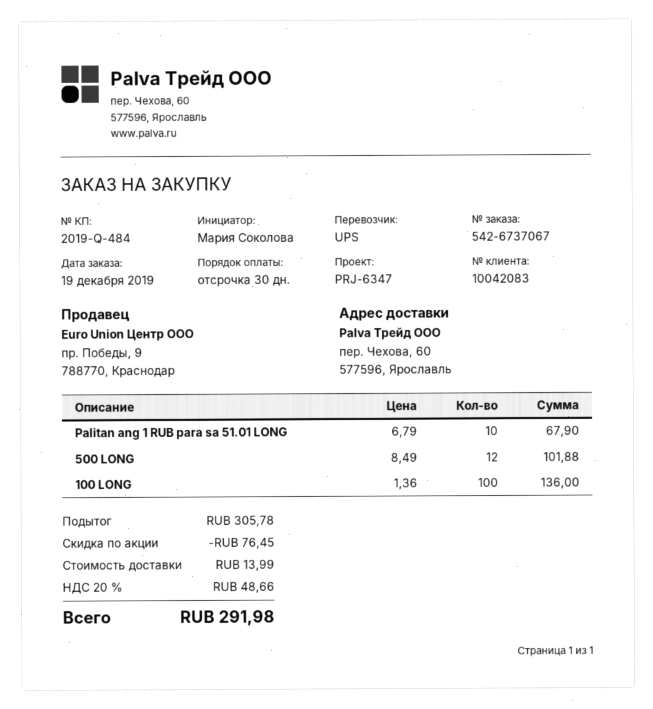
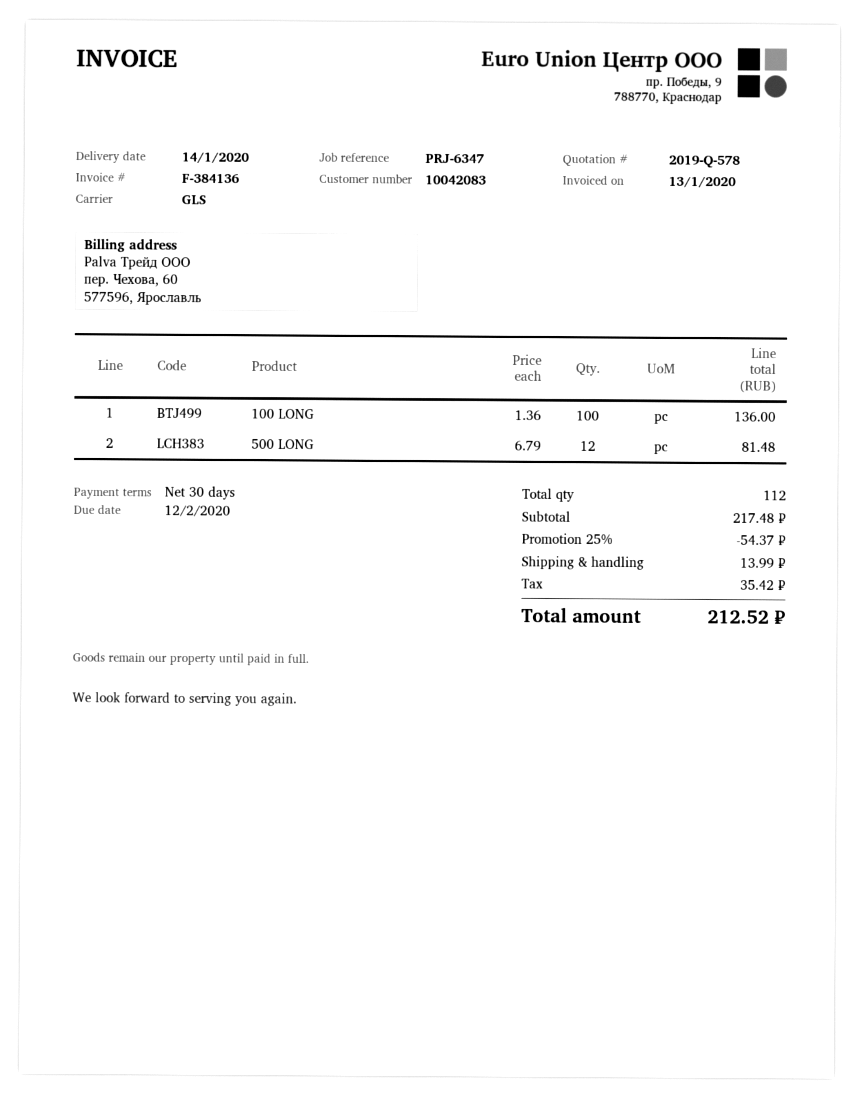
quote number: 2019-Q-484 -> 2019-Q-578
shipping method: UPS -> GLS
Palitan ang 1 RUB para sa 51.01 LONG: 10 x 6.79 = 67.90 -> none
500 LONG: 12 x 8.49 = 101.88 -> 12 x 6.79 = 81.48
subtotal: 305.78 -> 217.48
discount: 76.45 -> 54.37
tax: 48.66 -> 35.42
total: 291.98 -> 212.52

